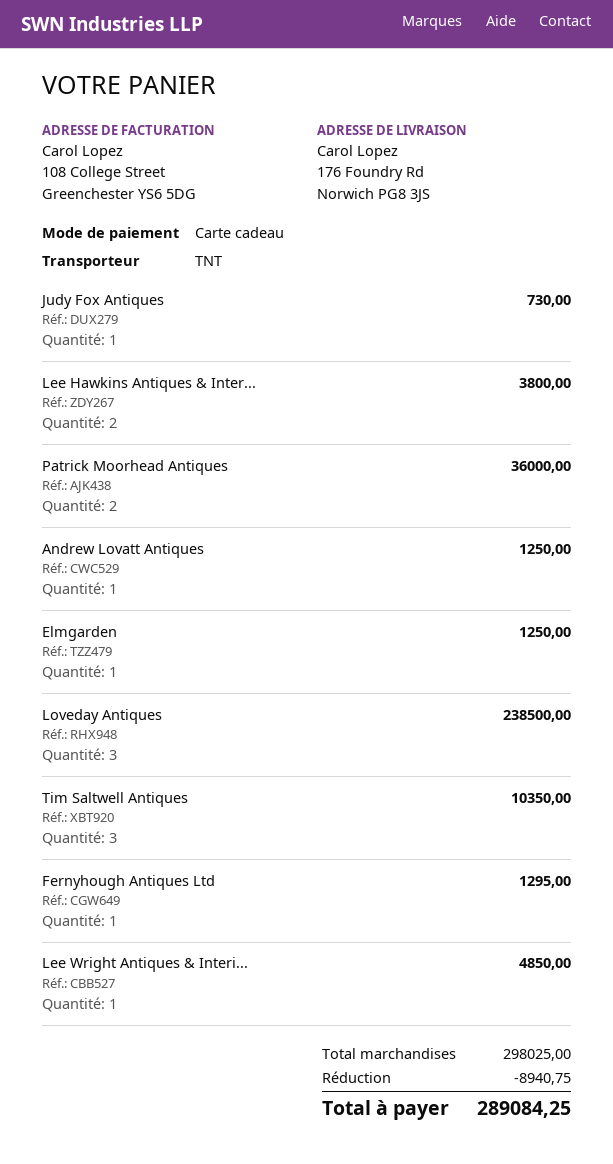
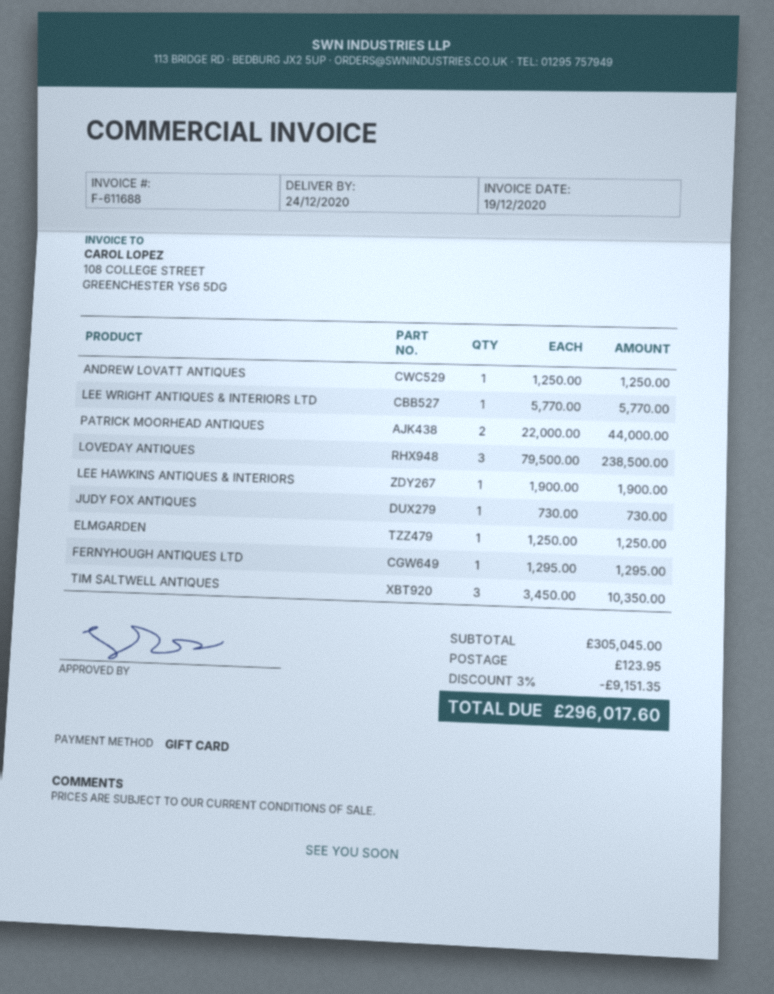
Lee Hawkins Antiques & Inter...: 2 for 3800.00 -> 1 for 1900.00
Patrick Moorhead Antiques: 2 for 36000.00 -> 2 for 44000.00
Lee Wright Antiques & Interi...: 1 for 4850.00 -> 1 for 5770.00
subtotal: 298025.00 -> 305045.00
discount: 8940.75 -> 9151.35
shipping: none -> 123.95
total: 289084.25 -> 296017.60

